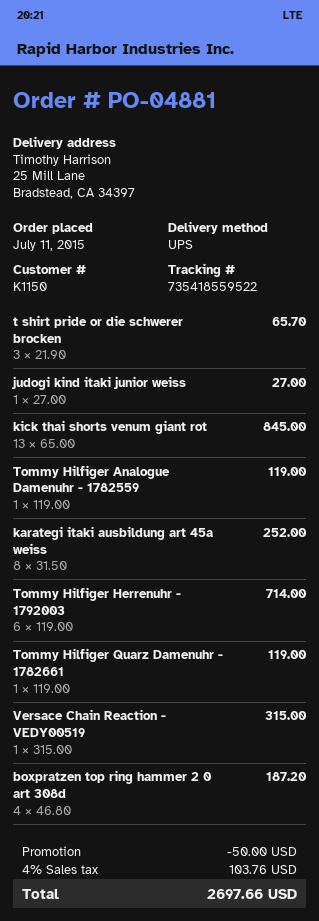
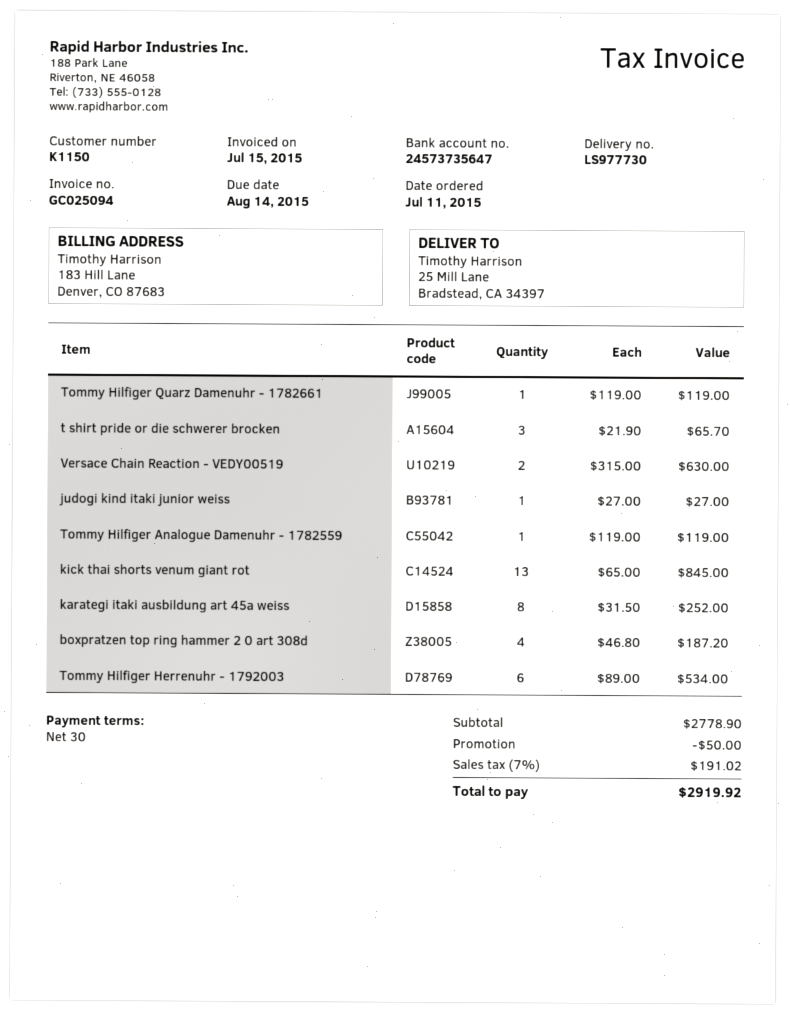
Tommy Hilfiger Herrenuhr - 1792003: 6 x 119.00 = 714.00 -> 6 x 89.00 = 534.00
Versace Chain Reaction - VEDY00519: 1 x 315.00 = 315.00 -> 2 x 315.00 = 630.00
tax: 4% = 103.76 -> 7% = 191.02
total: 2697.66 -> 2919.92

